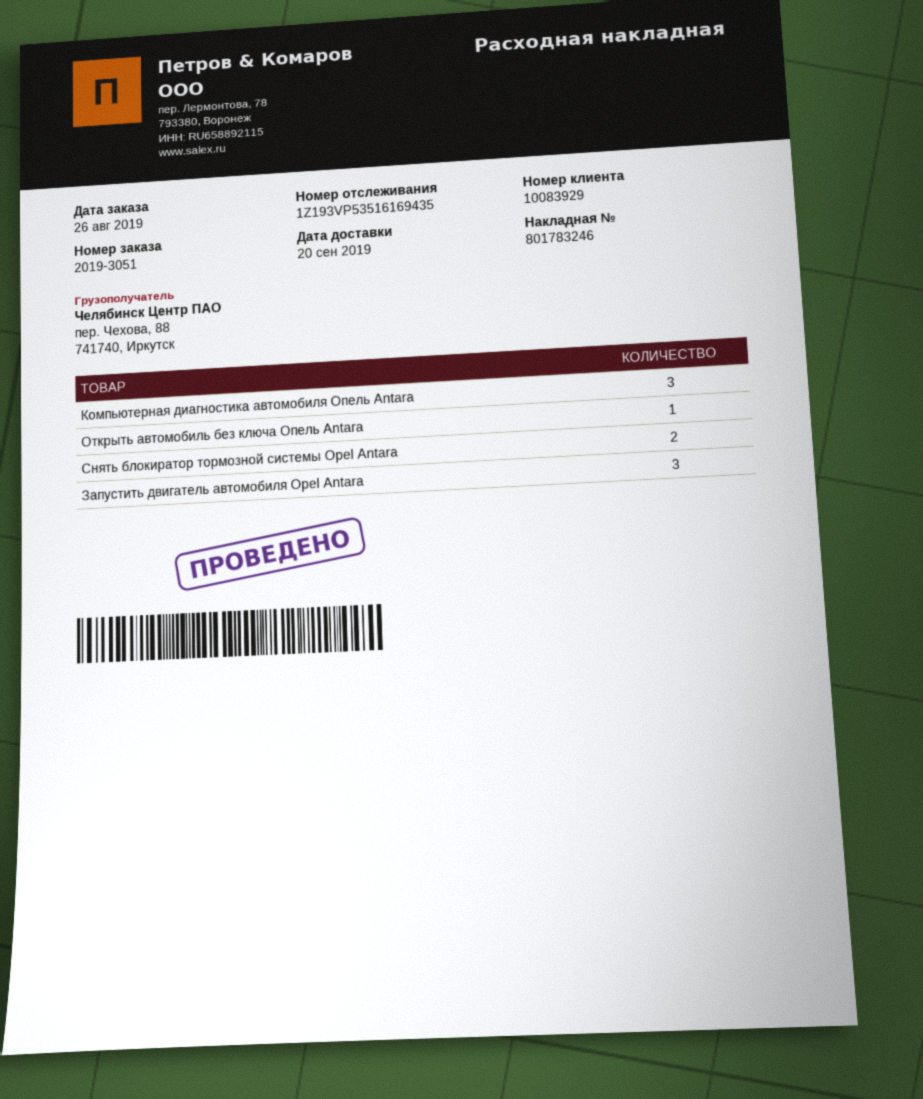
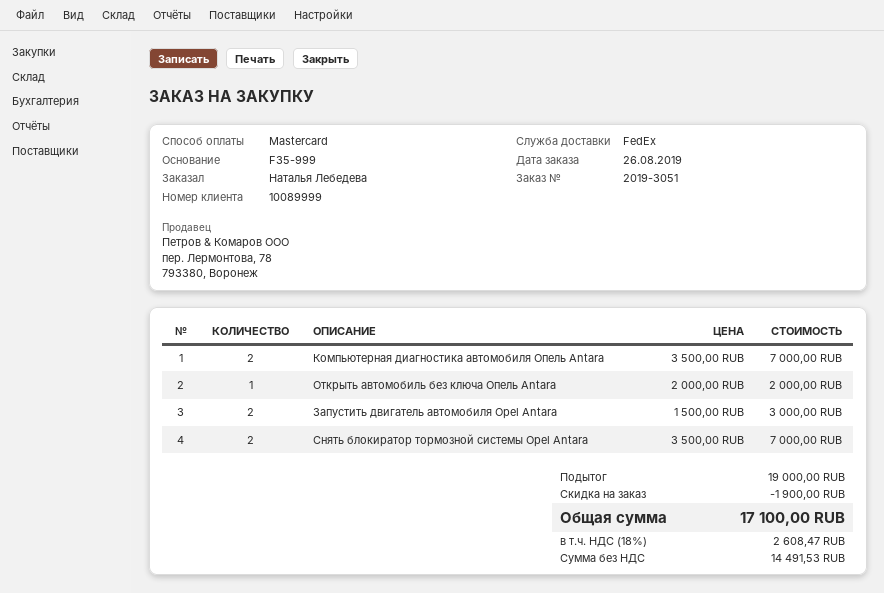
customer number: 10083929 -> 10089999
Компьютерная диагностика автомобиля Опель Antara: 3 -> 2
Запустить двигатель автомобиля Opel Antara: 3 -> 2

